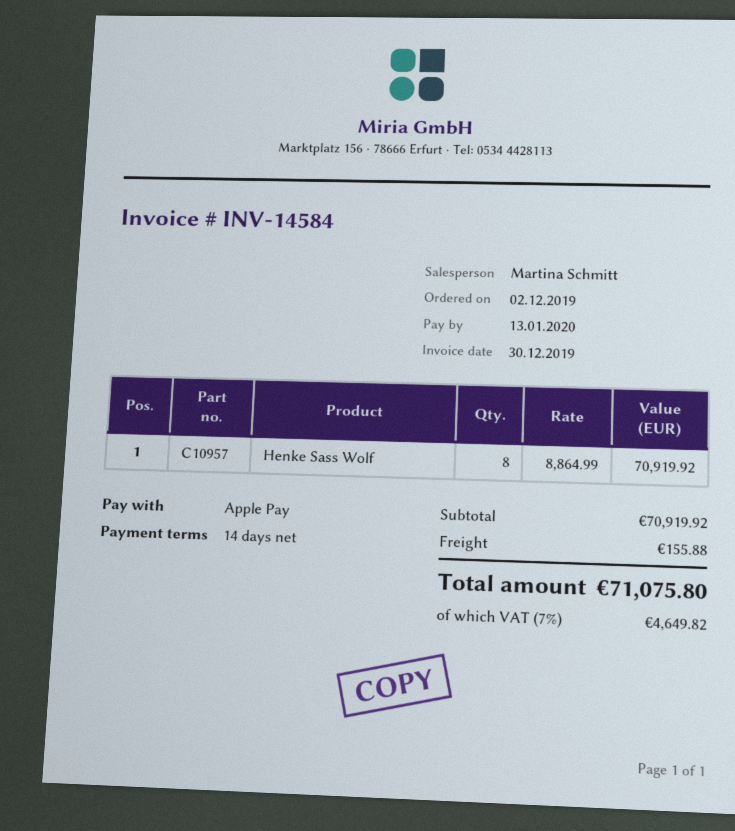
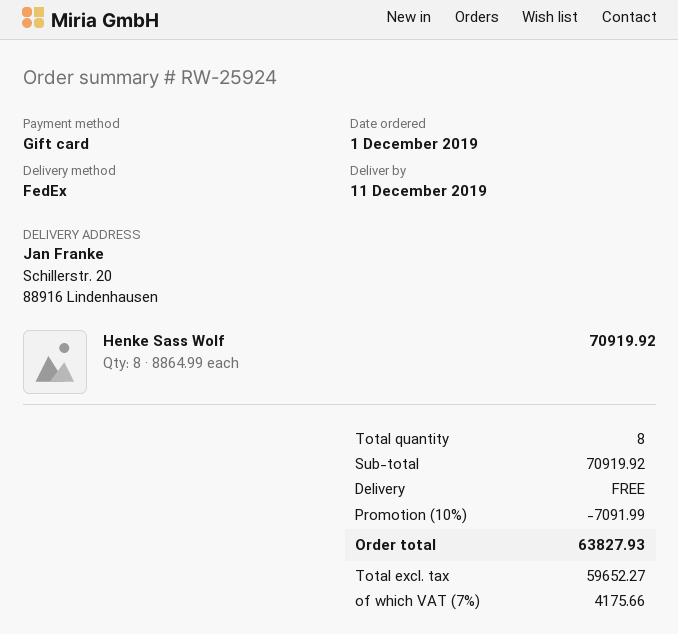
order date: 2019-12-02 -> 2019-12-01
payment method: Apple Pay -> gift card
discount: none -> 10% = 7091.99
shipping: 155.88 -> 0.00
tax: 7% = 4649.82 -> 7% = 4175.66
total: 71075.80 -> 63827.93

